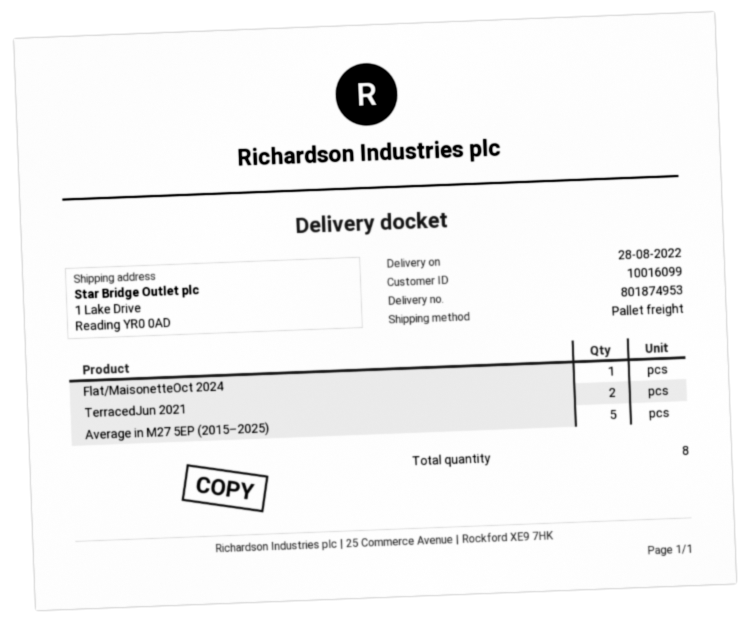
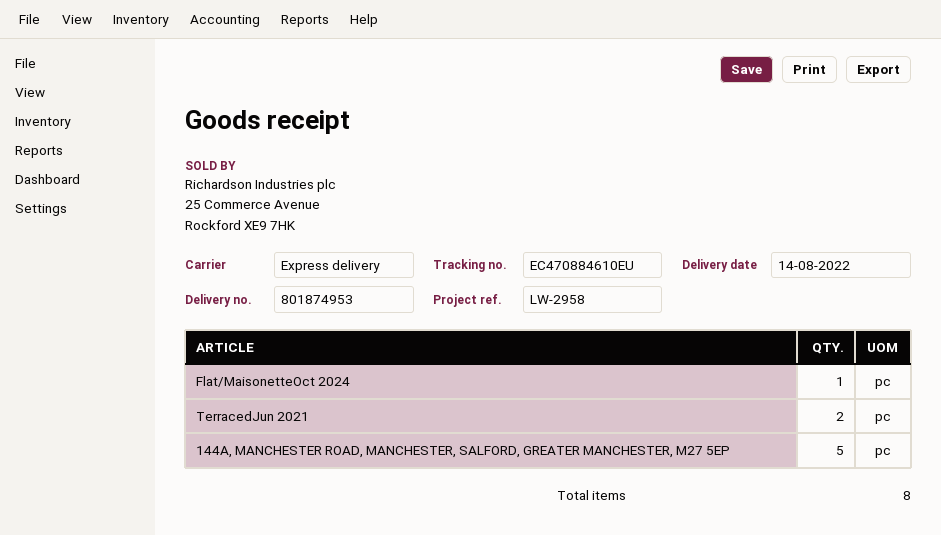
delivery date: 2022-08-28 -> 2022-08-14
shipping method: pallet freight -> express
Average in M27 5EP (2015–2025): 5 -> none
144A, MANCHESTER ROAD, MANCHESTER, SALFORD, GREATER MANCHESTER, M27 5EP: none -> 5

